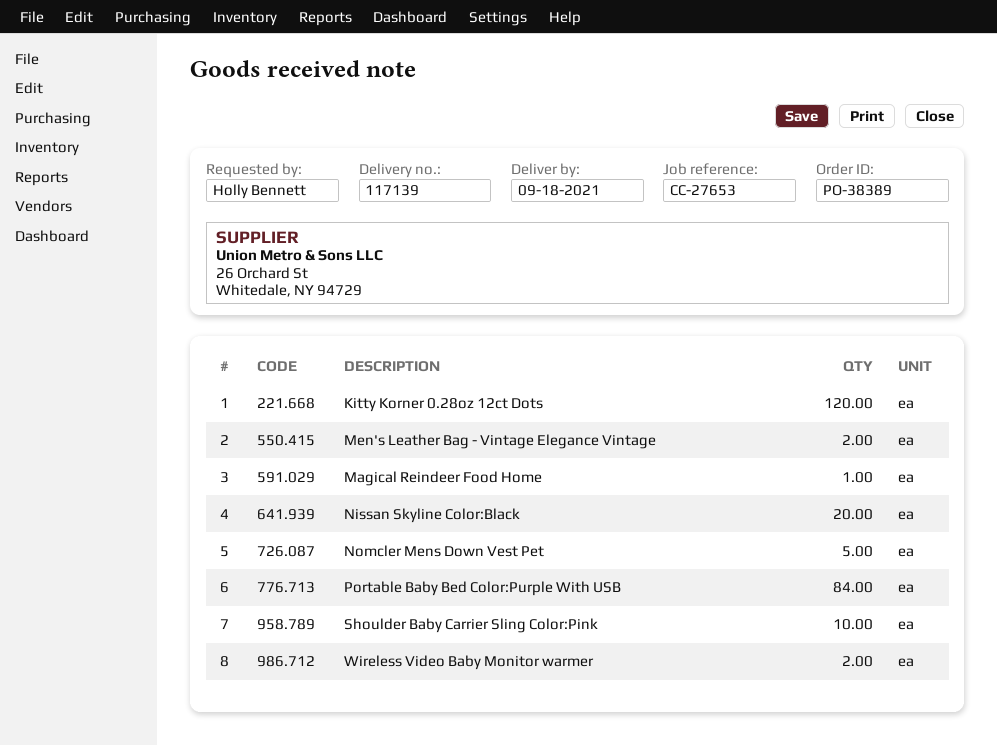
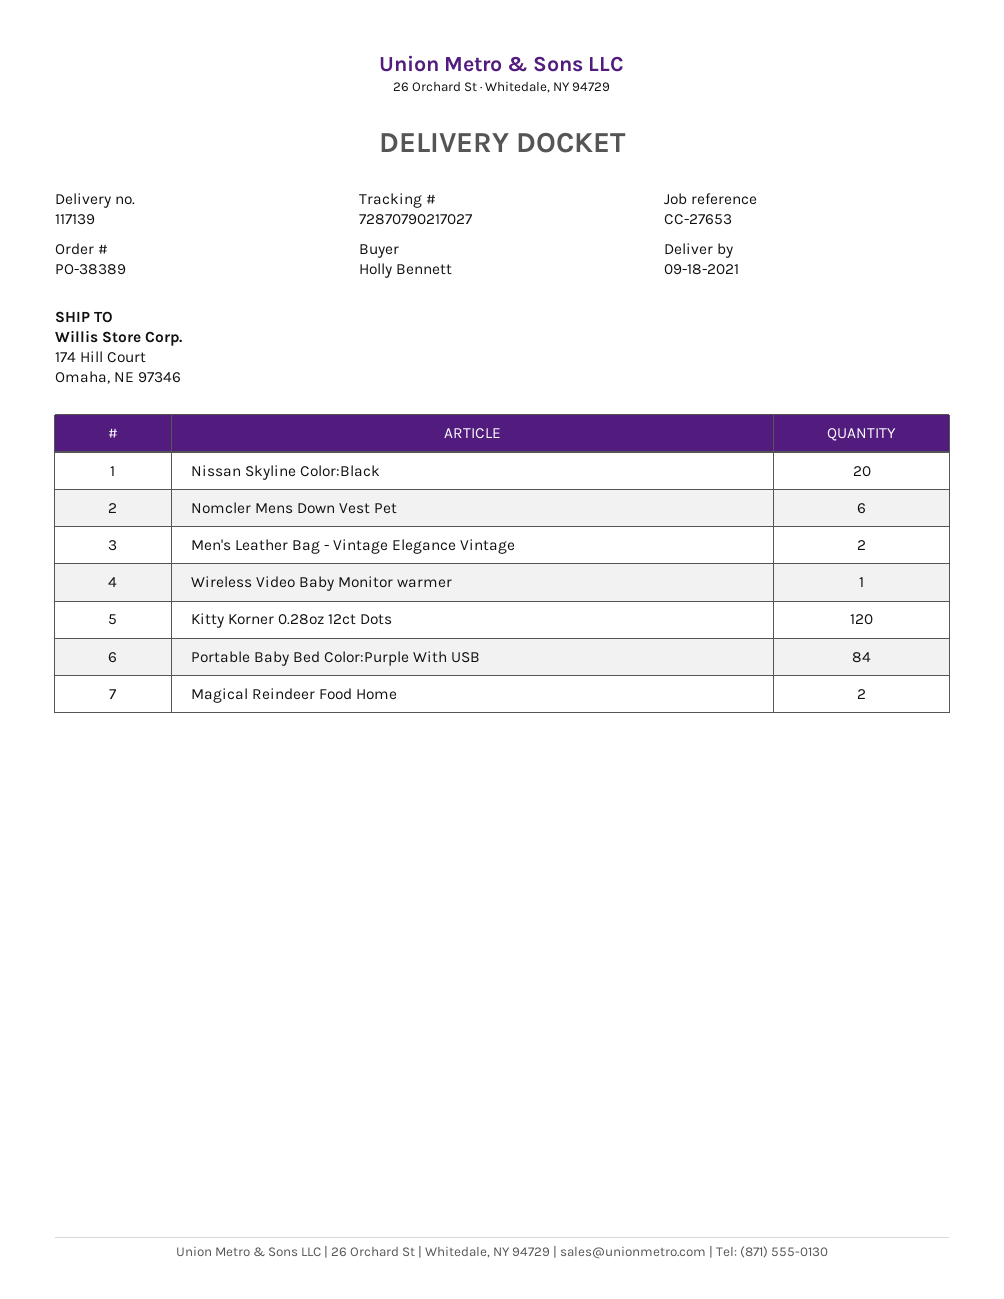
Magical Reindeer Food Home: 1 -> 2
Nomcler Mens Down Vest Pet: 5 -> 6
Shoulder Baby Carrier Sling Color:Pink: 10 -> none
Wireless Video Baby Monitor warmer: 2 -> 1

